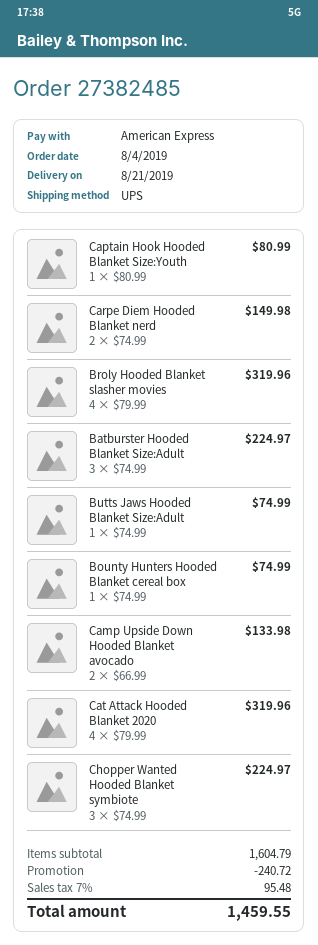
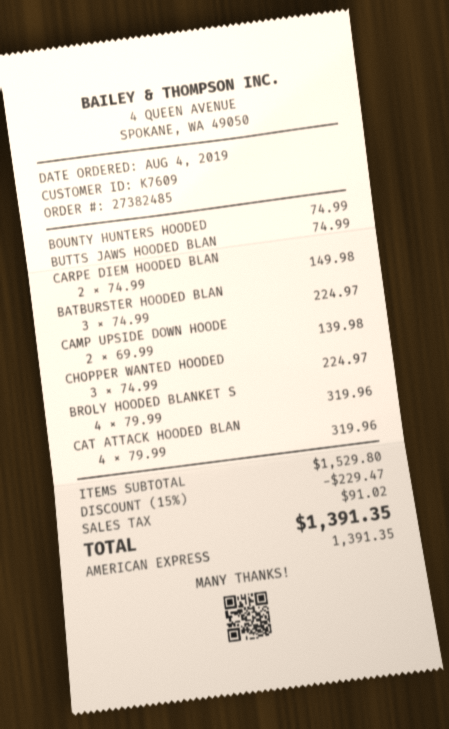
Captain Hook Hooded Blanket Size:Youth: 1 x 80.99 = 80.99 -> none
Camp Upside Down Hooded Blanket avocado: 2 x 66.99 = 133.98 -> 2 x 69.99 = 139.98
subtotal: 1604.79 -> 1529.80
discount: 240.72 -> 229.47
tax: 95.48 -> 91.02
total: 1459.55 -> 1391.35

